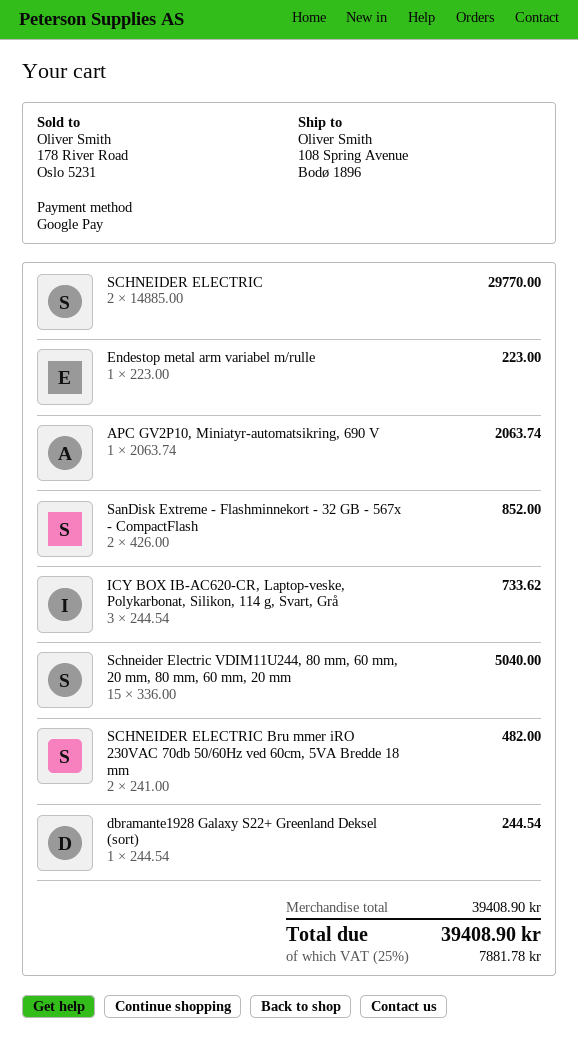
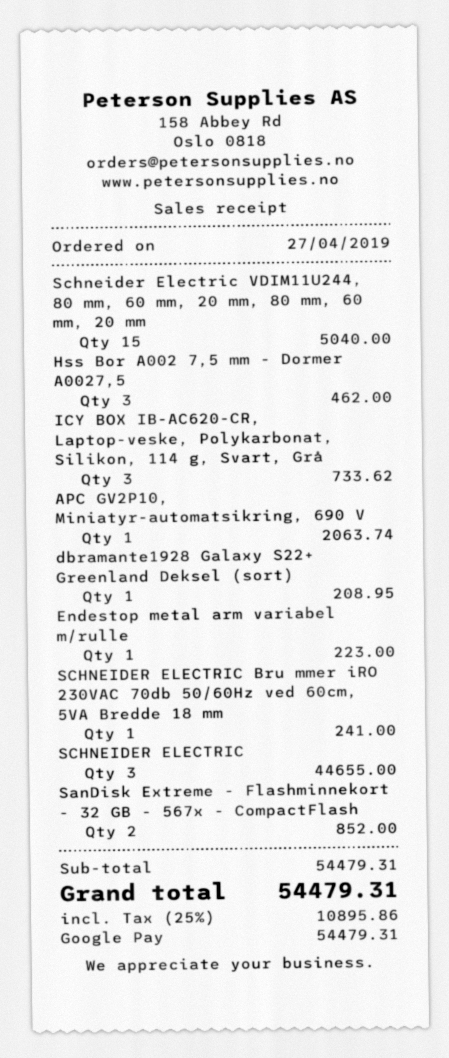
SCHNEIDER ELECTRIC: 2 for 29770.00 -> 3 for 44655.00
SCHNEIDER ELECTRIC Bru mmer iRO 230VAC 70db 50/60Hz ved 60cm, 5VA Bredde 18 mm: 2 for 482.00 -> 1 for 241.00
dbramante1928 Galaxy S22+ Greenland Deksel (sort): 1 for 244.54 -> 1 for 208.95
Hss Bor A002 7,5 mm - Dormer A0027,5: none -> 3 for 462.00
subtotal: 39408.90 -> 54479.31
tax: 25% = 7881.78 -> 25% = 10895.86
total: 39408.90 -> 54479.31

